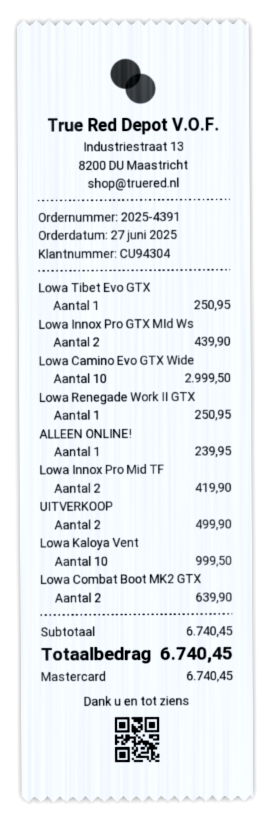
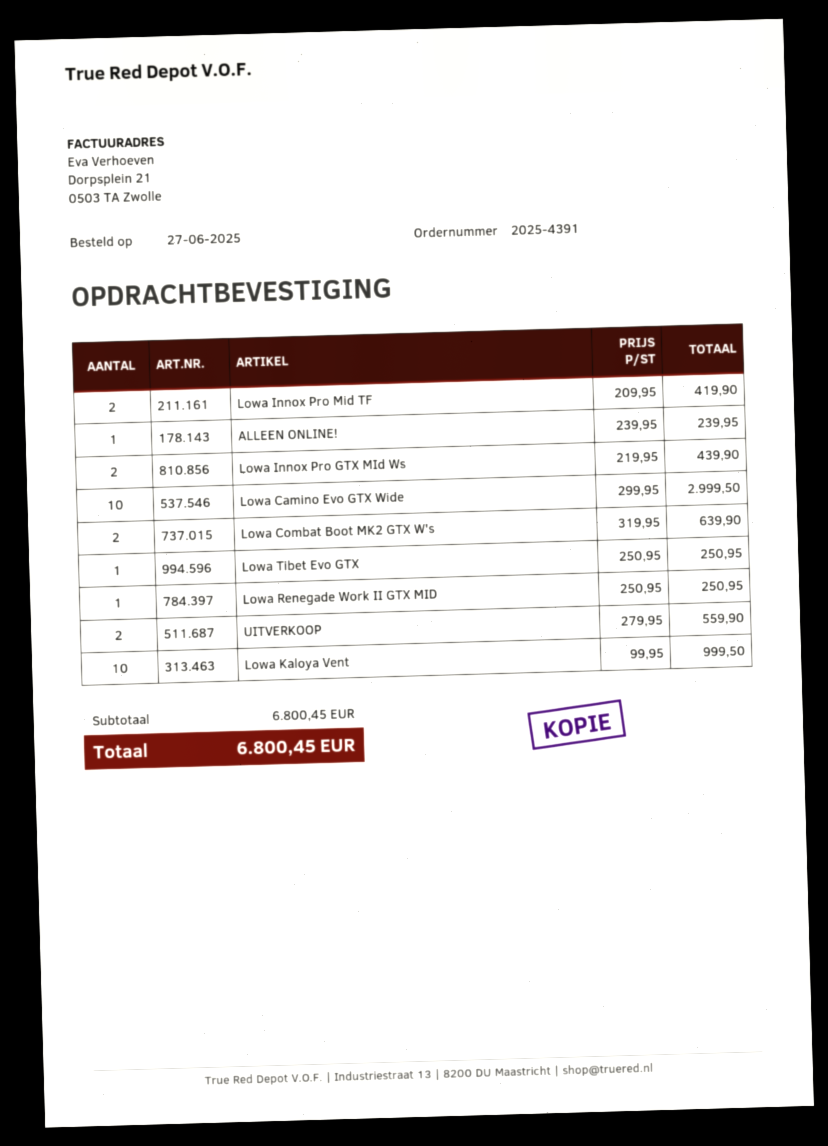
UITVERKOOP: 2 for 499.90 -> 2 for 559.90
subtotal: 6740.45 -> 6800.45
total: 6740.45 -> 6800.45

